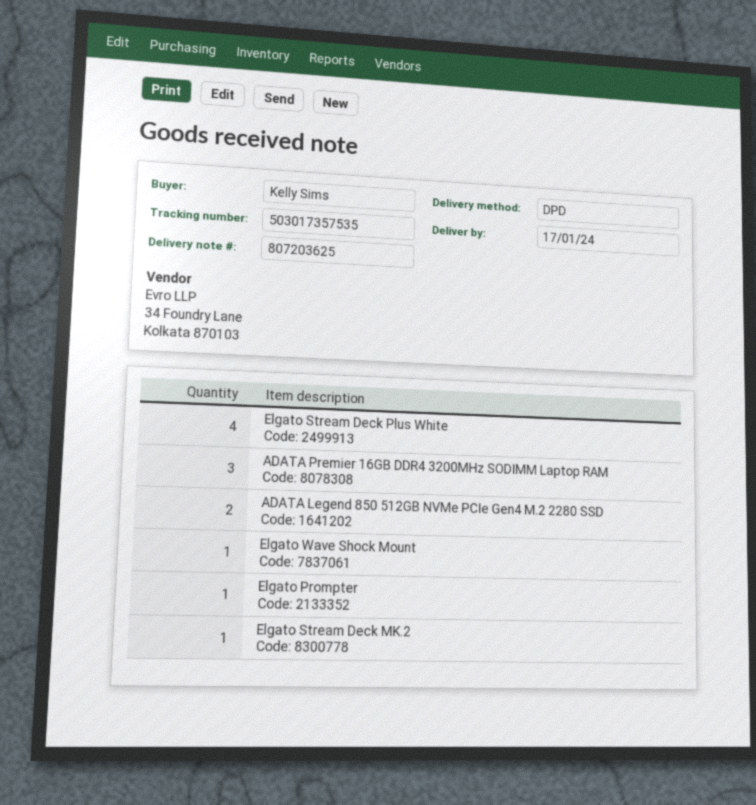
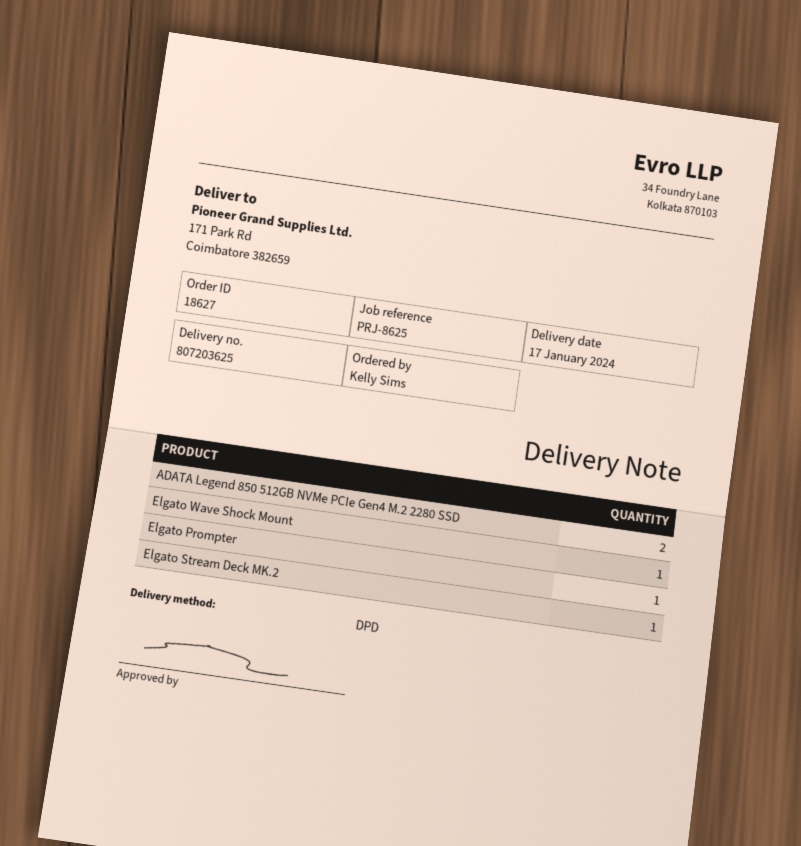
Elgato Stream Deck Plus White: 4 -> none
ADATA Premier 16GB DDR4 3200MHz SODIMM Laptop RAM: 3 -> none

